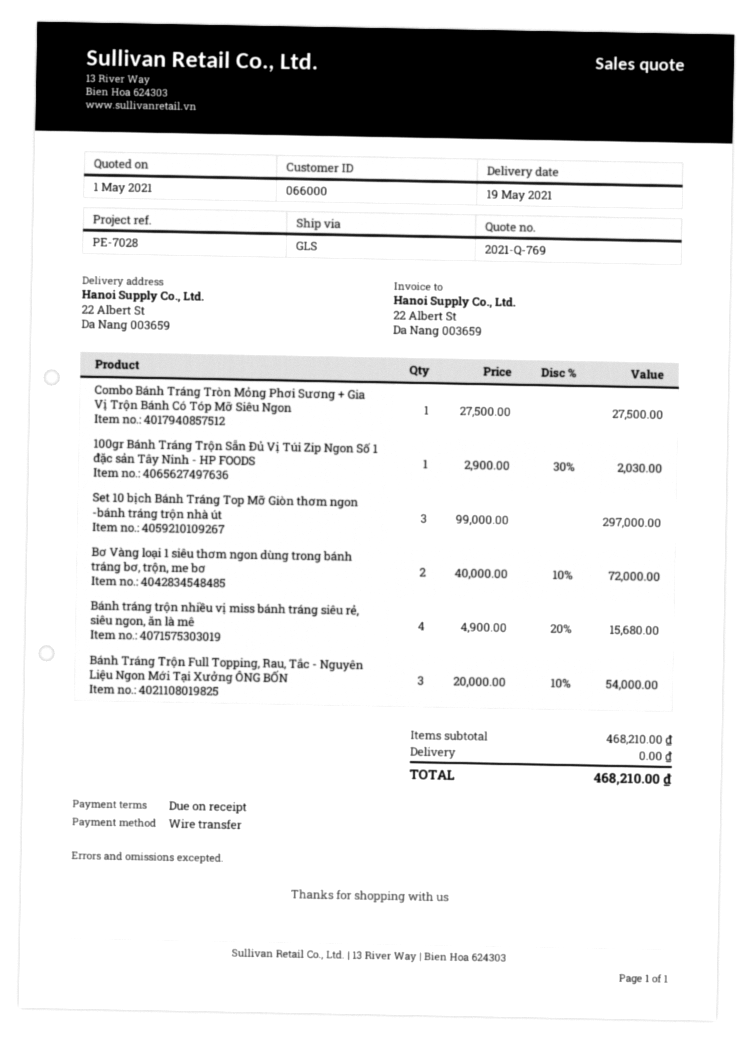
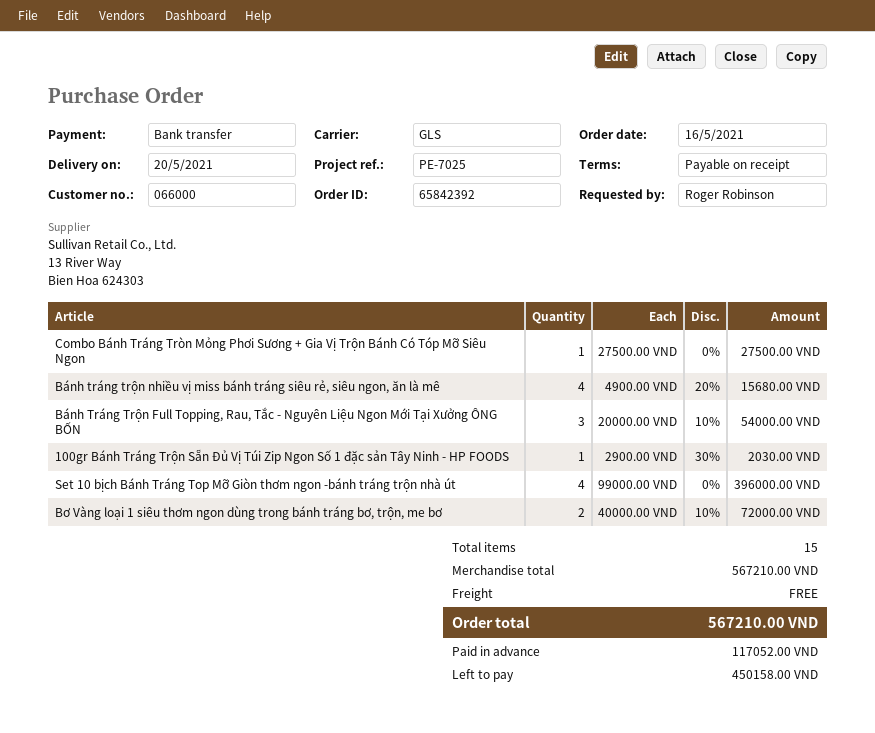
delivery date: 2021-05-19 -> 2021-05-20
reference: PE-7028 -> PE-7025
Set 10 bịch Bánh Tráng Top Mỡ Giòn thơm ngon -bánh tráng trộn nhà út: 3 x 99000.00 = 297000.00 -> 4 x 99000.00 = 396000.00
subtotal: 468210.00 -> 567210.00
total: 468210.00 -> 567210.00

